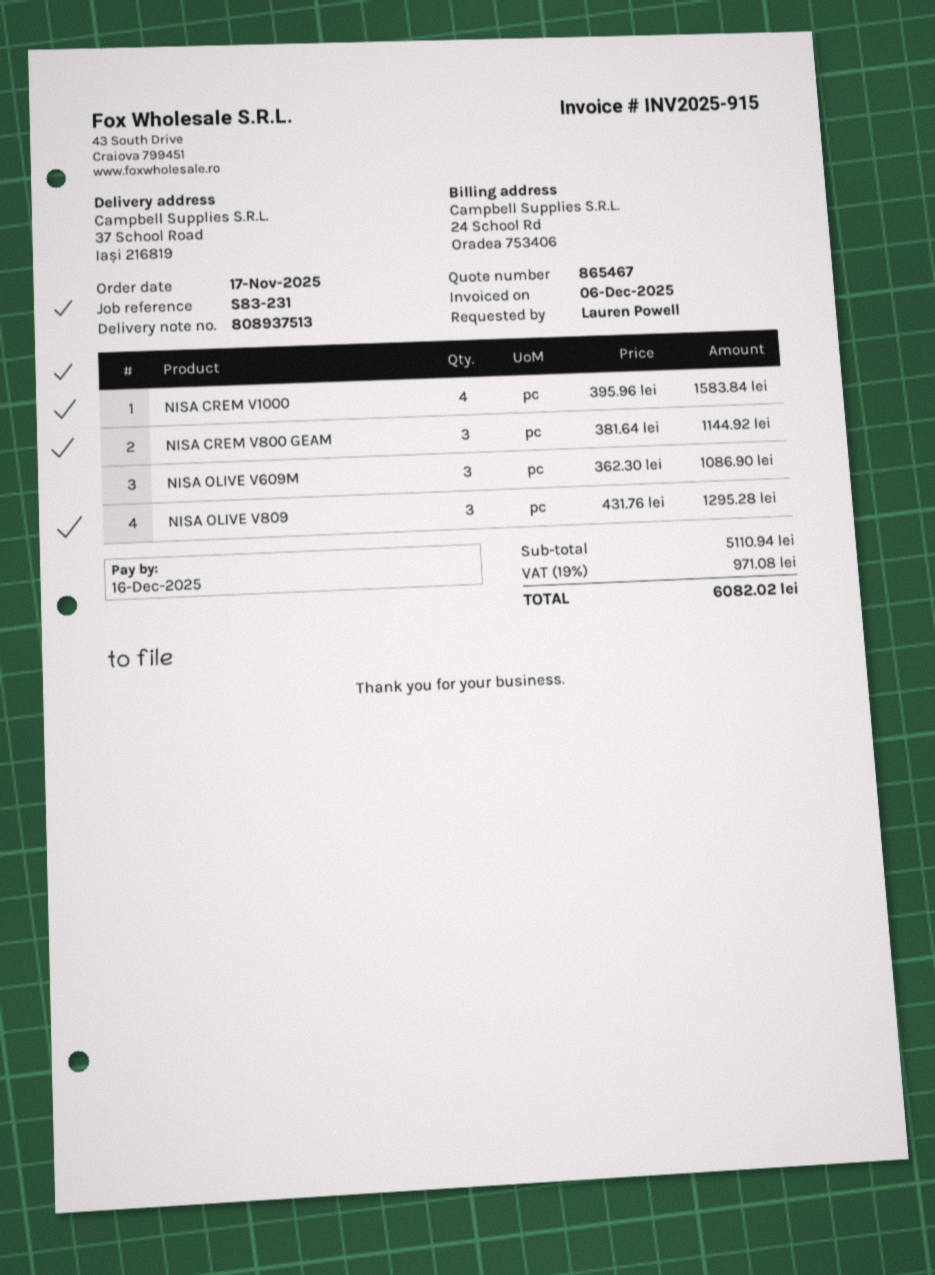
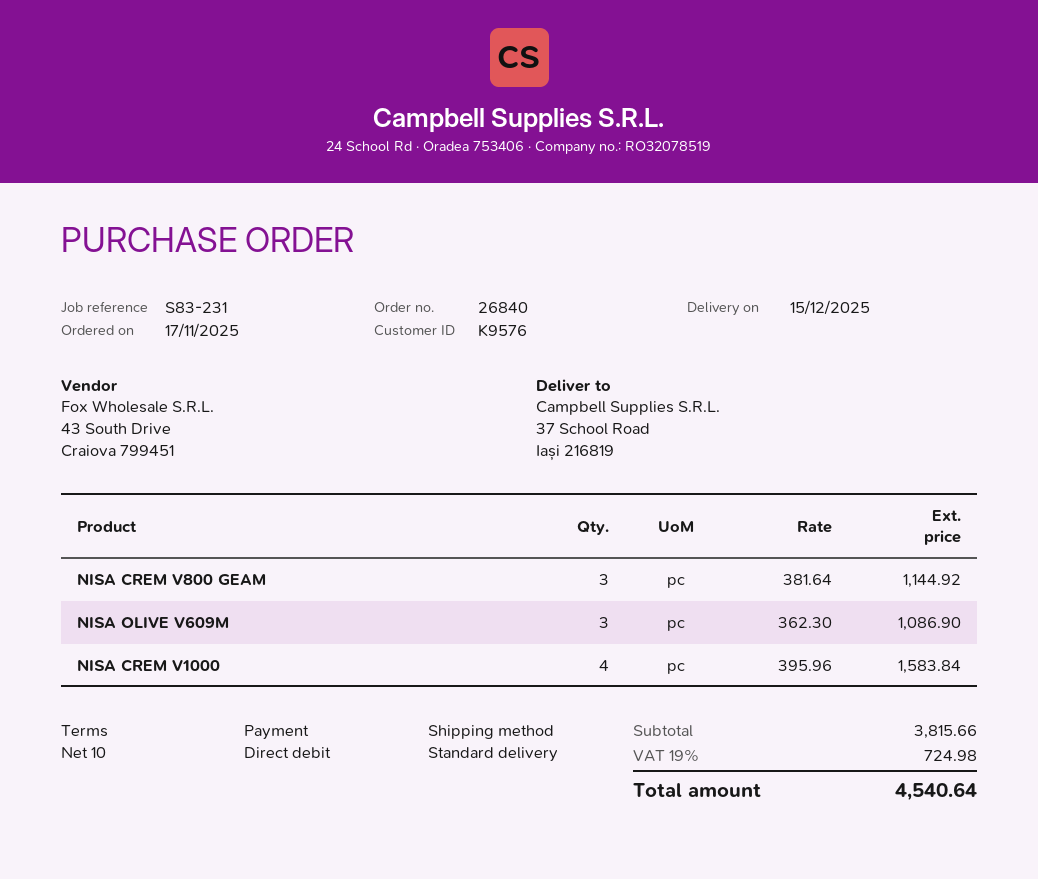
NISA OLIVE V809: 3 x 431.76 = 1295.28 -> none
subtotal: 5110.94 -> 3815.66
tax: 19% = 971.08 -> 19% = 724.98
total: 6082.02 -> 4540.64

